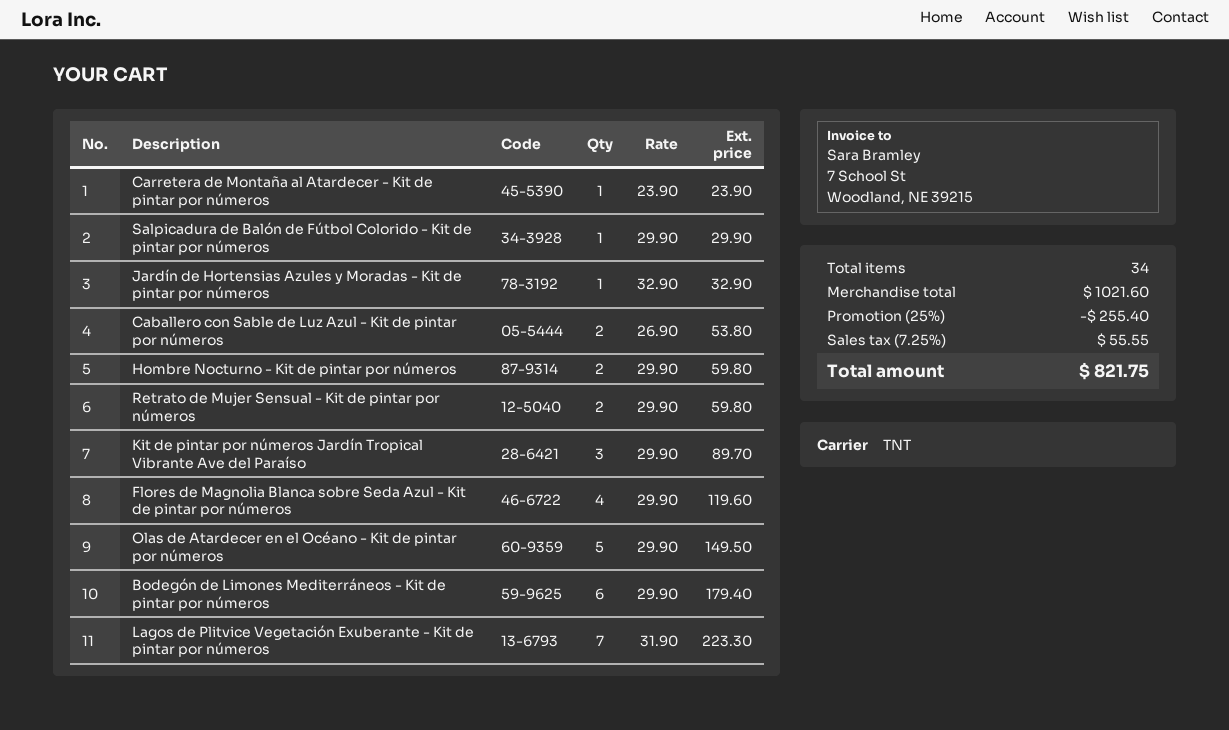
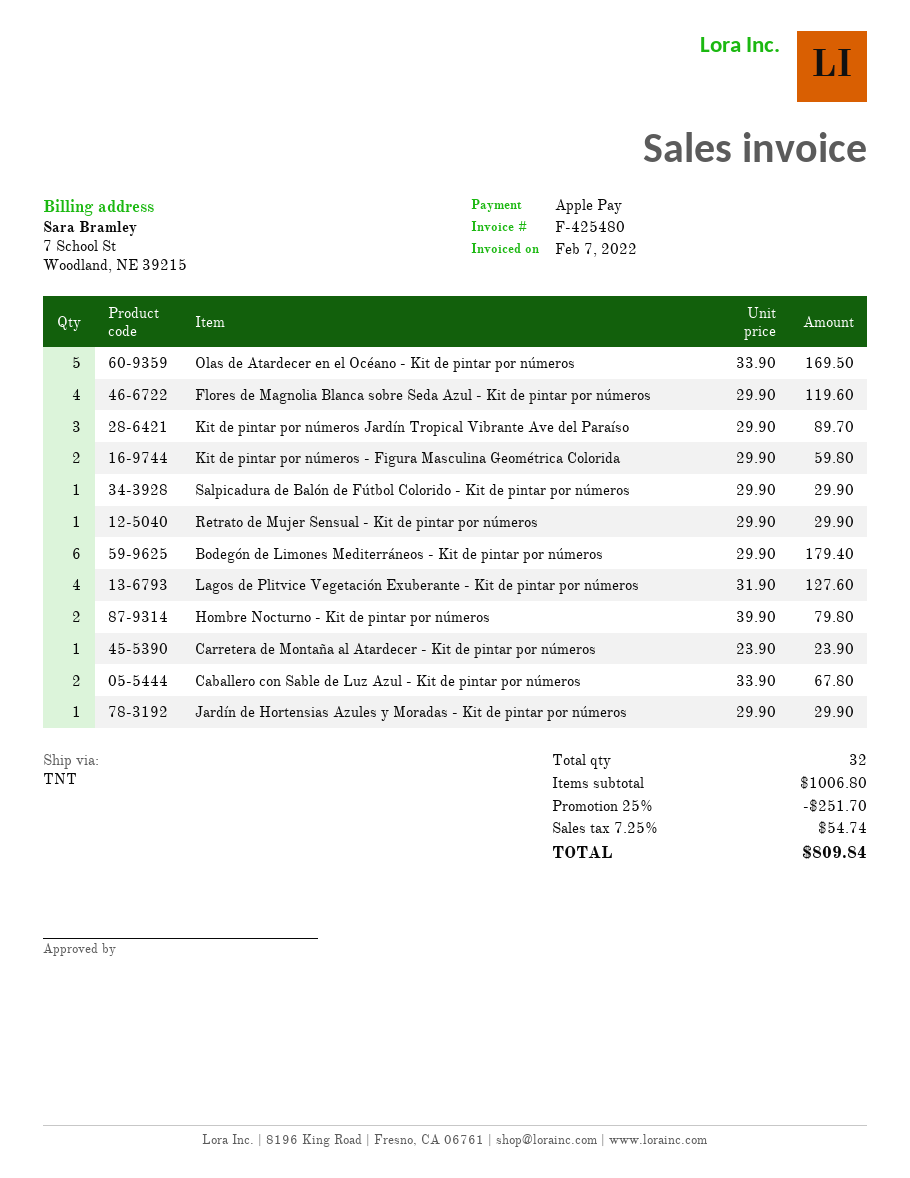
Jardín de Hortensias Azules y Moradas - Kit de pintar por números: 1 x 32.90 = 32.90 -> 1 x 29.90 = 29.90
Caballero con Sable de Luz Azul - Kit de pintar por números: 2 x 26.90 = 53.80 -> 2 x 33.90 = 67.80
Hombre Nocturno - Kit de pintar por números: 2 x 29.90 = 59.80 -> 2 x 39.90 = 79.80
Retrato de Mujer Sensual - Kit de pintar por números: 2 x 29.90 = 59.80 -> 1 x 29.90 = 29.90
Olas de Atardecer en el Océano - Kit de pintar por números: 5 x 29.90 = 149.50 -> 5 x 33.90 = 169.50
Lagos de Plitvice Vegetación Exuberante - Kit de pintar por números: 7 x 31.90 = 223.30 -> 4 x 31.90 = 127.60
Kit de pintar por números - Figura Masculina Geométrica Colorida: none -> 2 x 29.90 = 59.80
total quantity: 34 -> 32
subtotal: 1021.60 -> 1006.80
discount: 25% = 255.40 -> 25% = 251.70
tax: 7.25% = 55.55 -> 7.25% = 54.74
total: 821.75 -> 809.84

